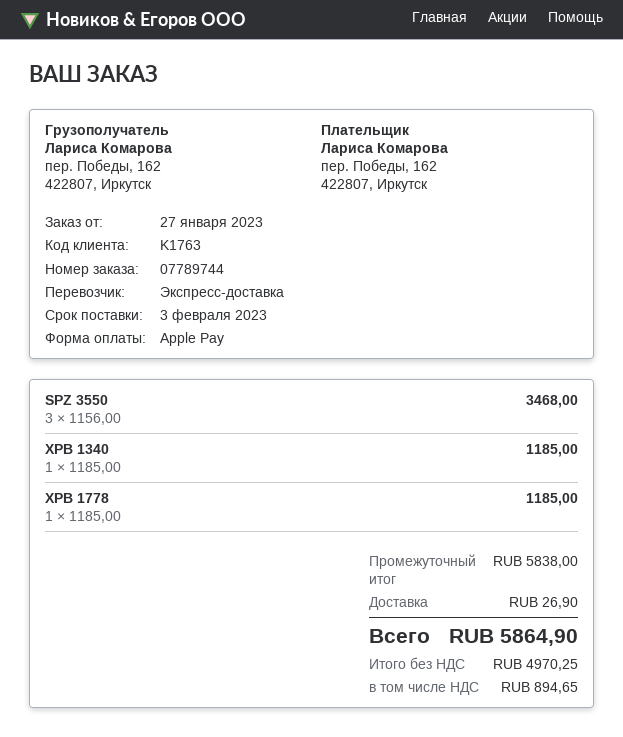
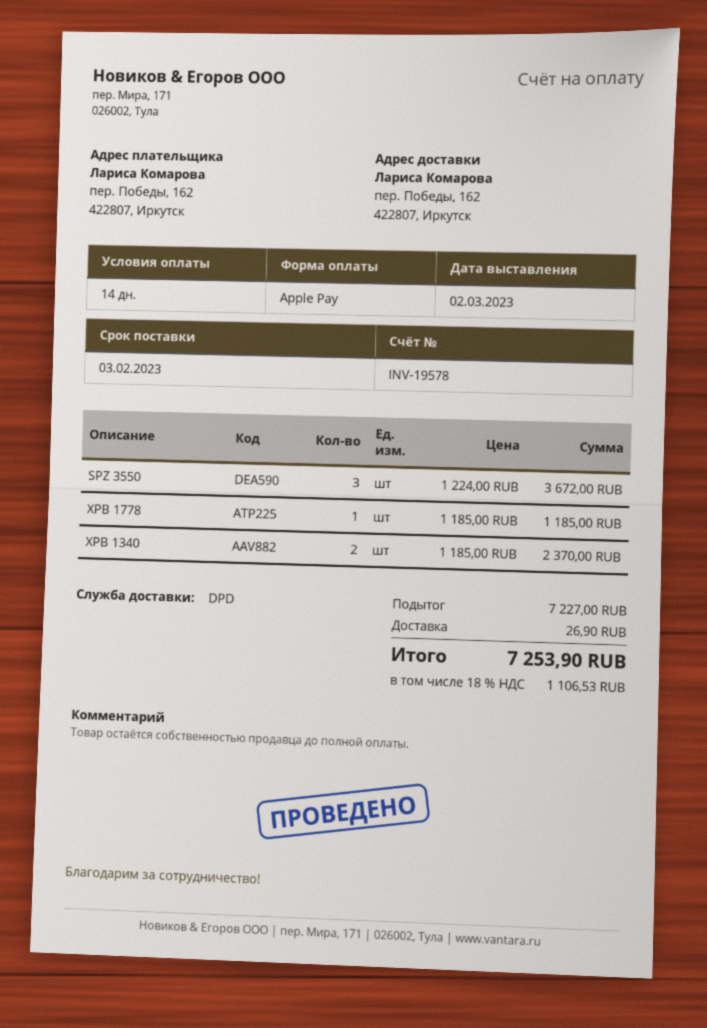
shipping method: express -> DPD
SPZ 3550: 3 x 1156.00 = 3468.00 -> 3 x 1224.00 = 3672.00
XPB 1340: 1 x 1185.00 = 1185.00 -> 2 x 1185.00 = 2370.00
subtotal: 5838.00 -> 7227.00
tax: 894.65 -> 1106.53
total: 5864.90 -> 7253.90

